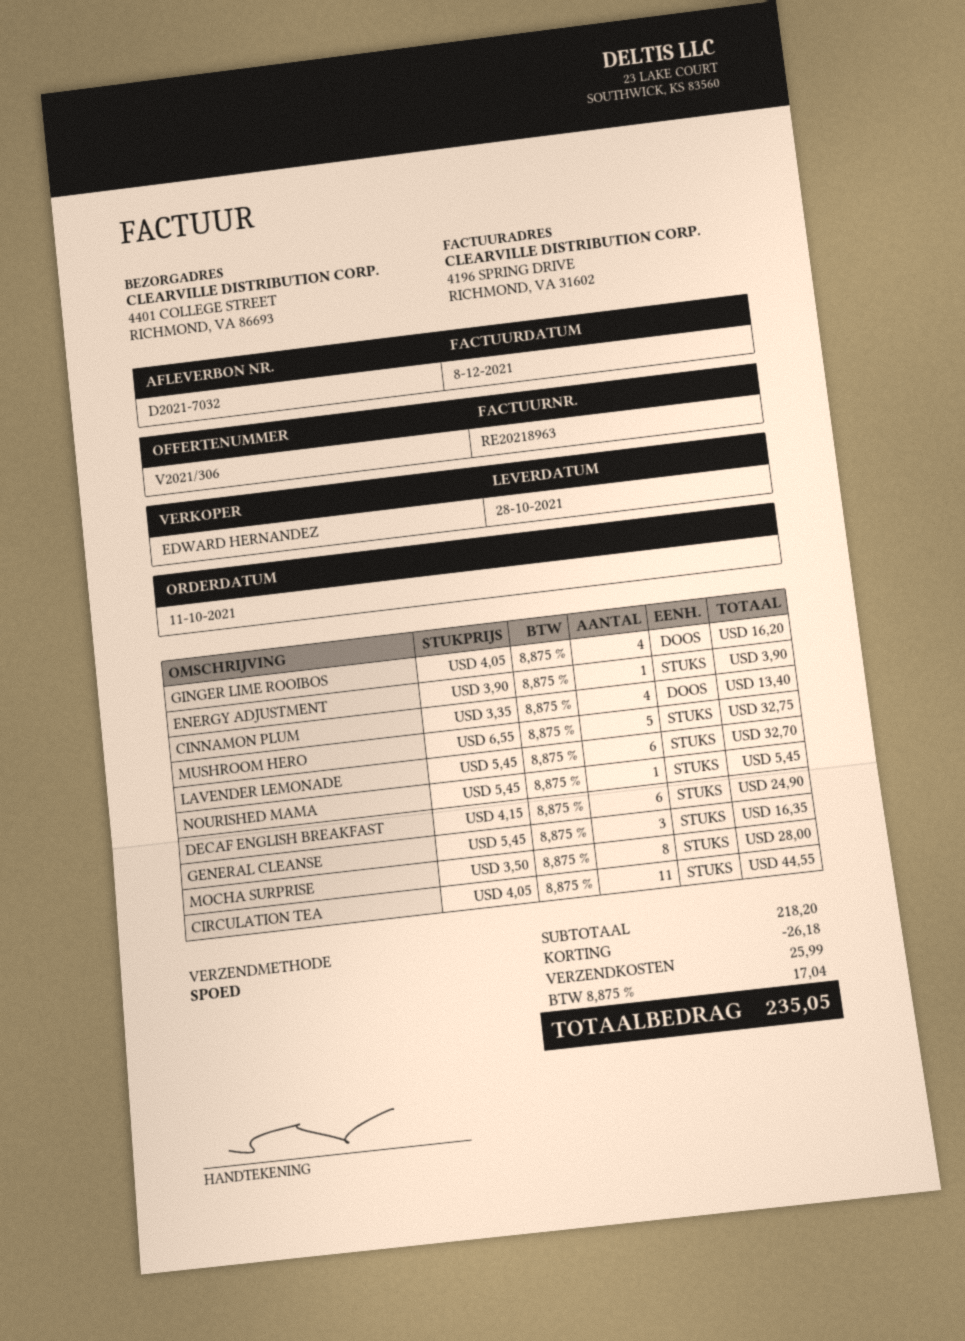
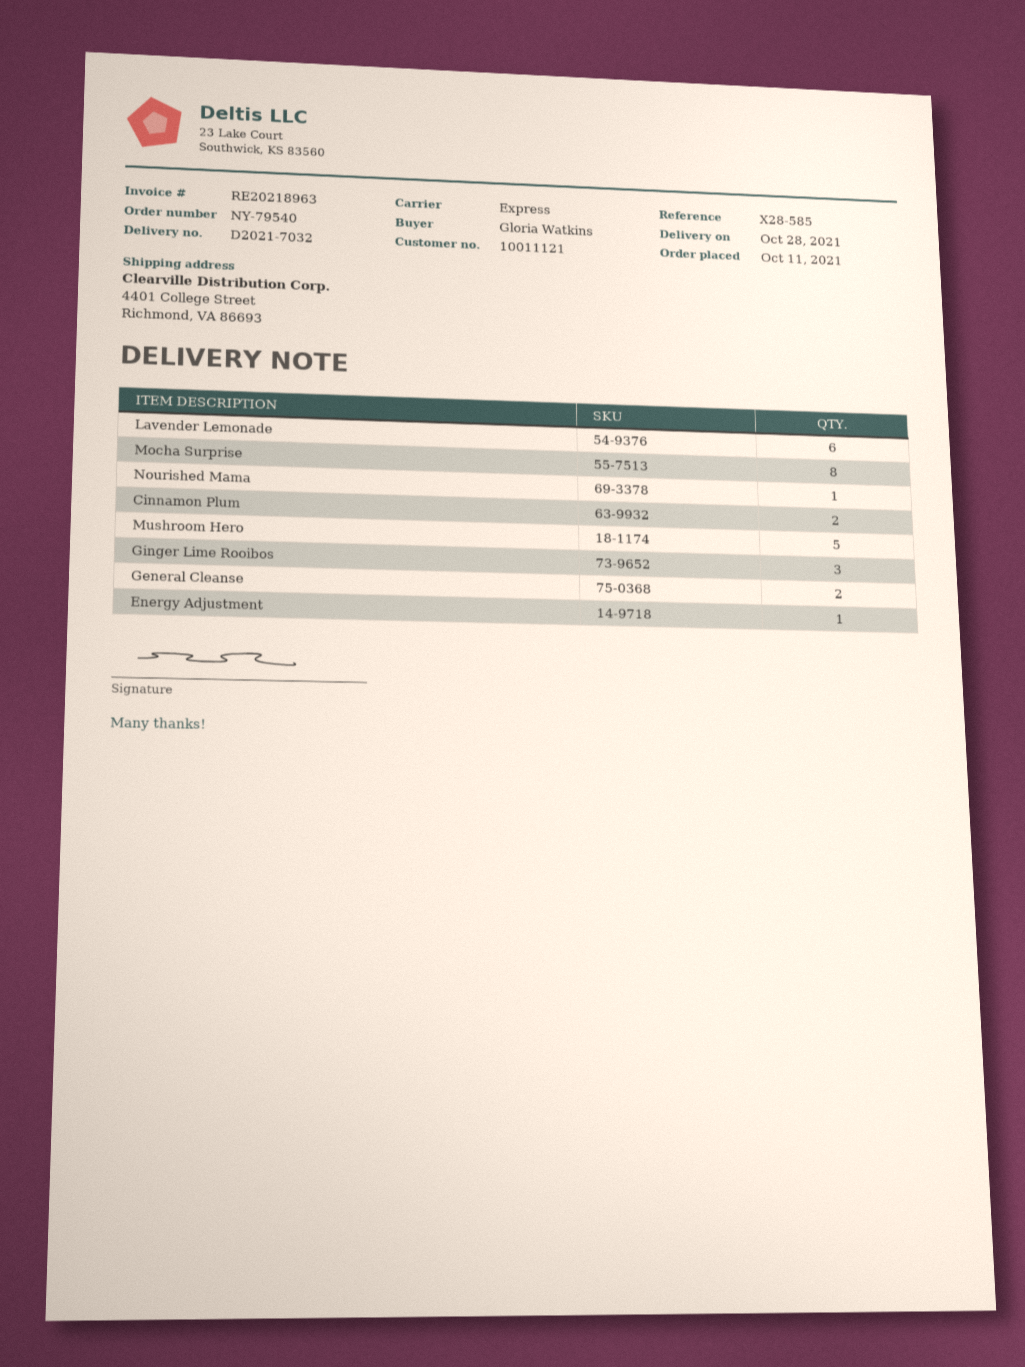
GINGER LIME ROOIBOS: 4 -> 3
CINNAMON PLUM: 4 -> 2
DECAF ENGLISH BREAKFAST: 6 -> none
GENERAL CLEANSE: 3 -> 2
CIRCULATION TEA: 11 -> none

